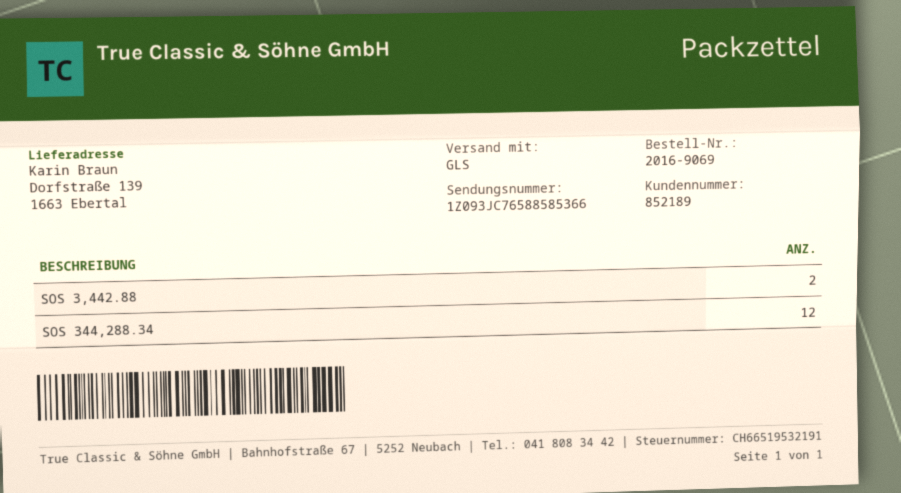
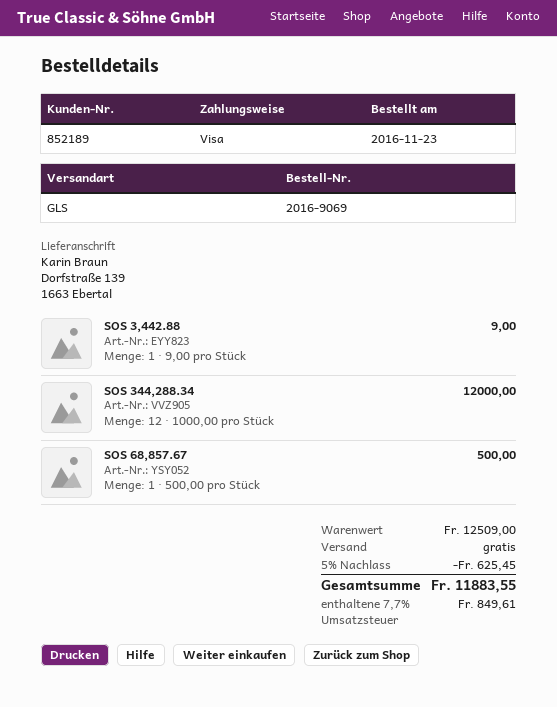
SOS 3,442.88: 2 -> 1
SOS 68,857.67: none -> 1

